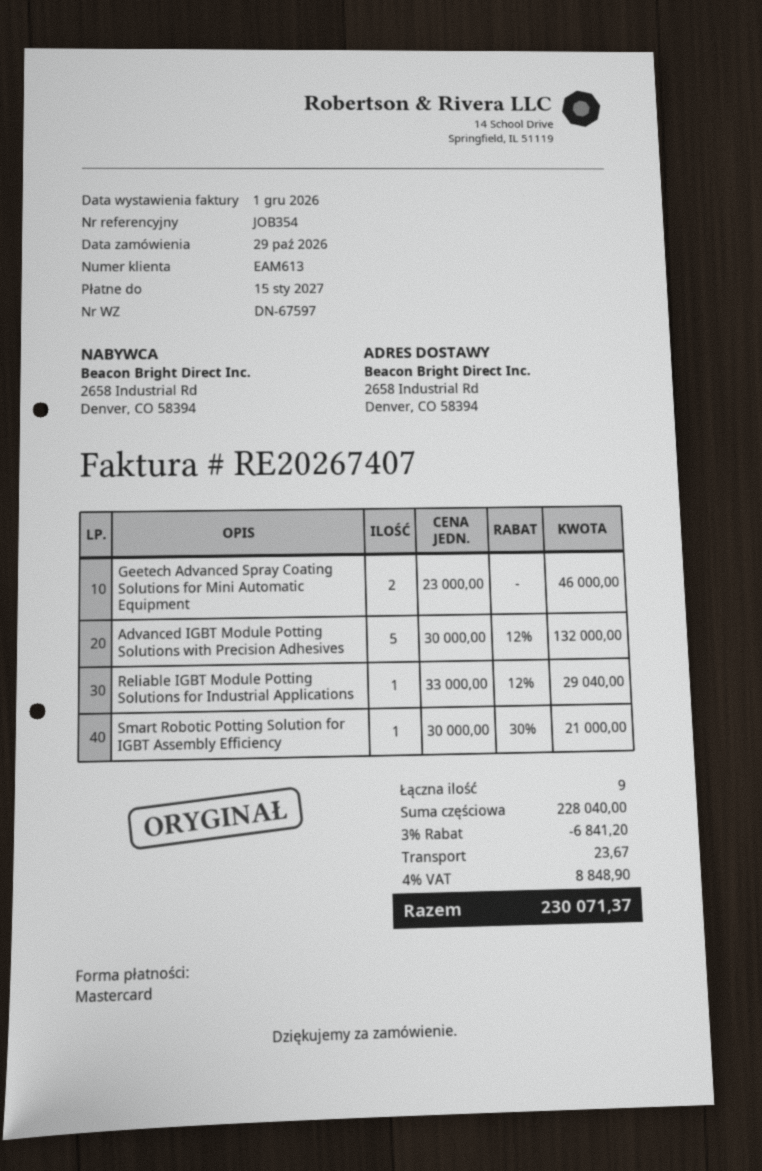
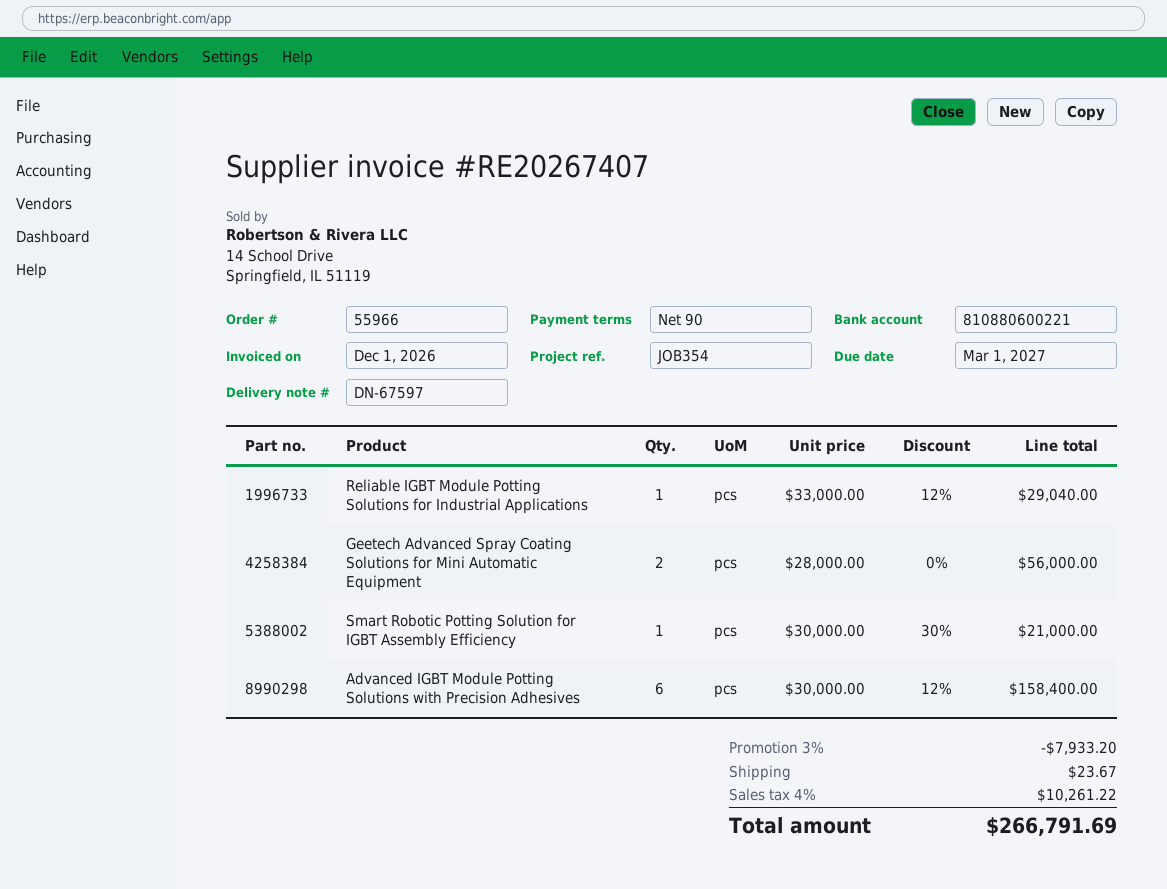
due date: 2027-01-15 -> 2027-03-01
Geetech Advanced Spray Coating Solutions for Mini Automatic Equipment: 2 x 23000.00 = 46000.00 -> 2 x 28000.00 = 56000.00
Advanced IGBT Module Potting Solutions with Precision Adhesives: 5 x 30000.00 - 12% = 132000.00 -> 6 x 30000.00 - 12% = 158400.00
discount: 3% = 6841.20 -> 3% = 7933.20
tax: 4% = 8848.90 -> 4% = 10261.22
total: 230071.37 -> 266791.69

